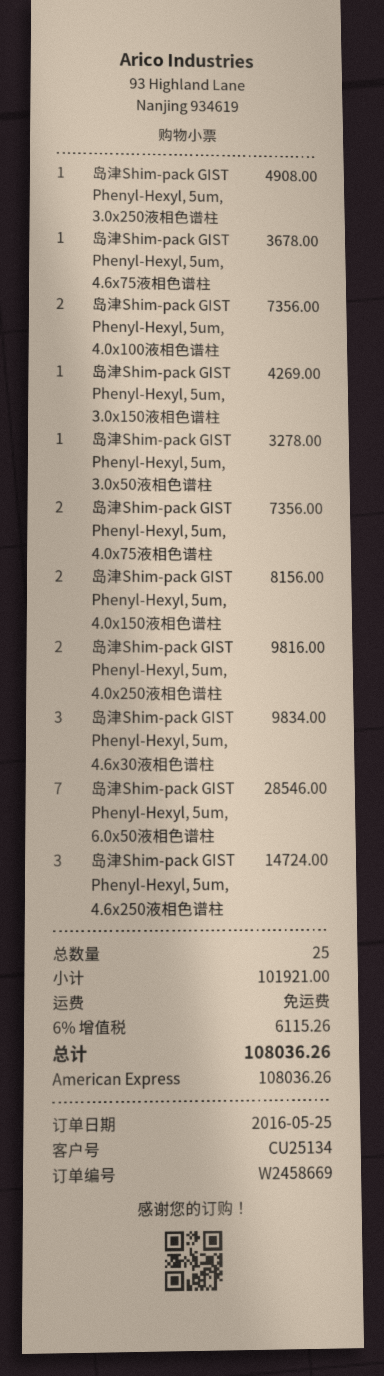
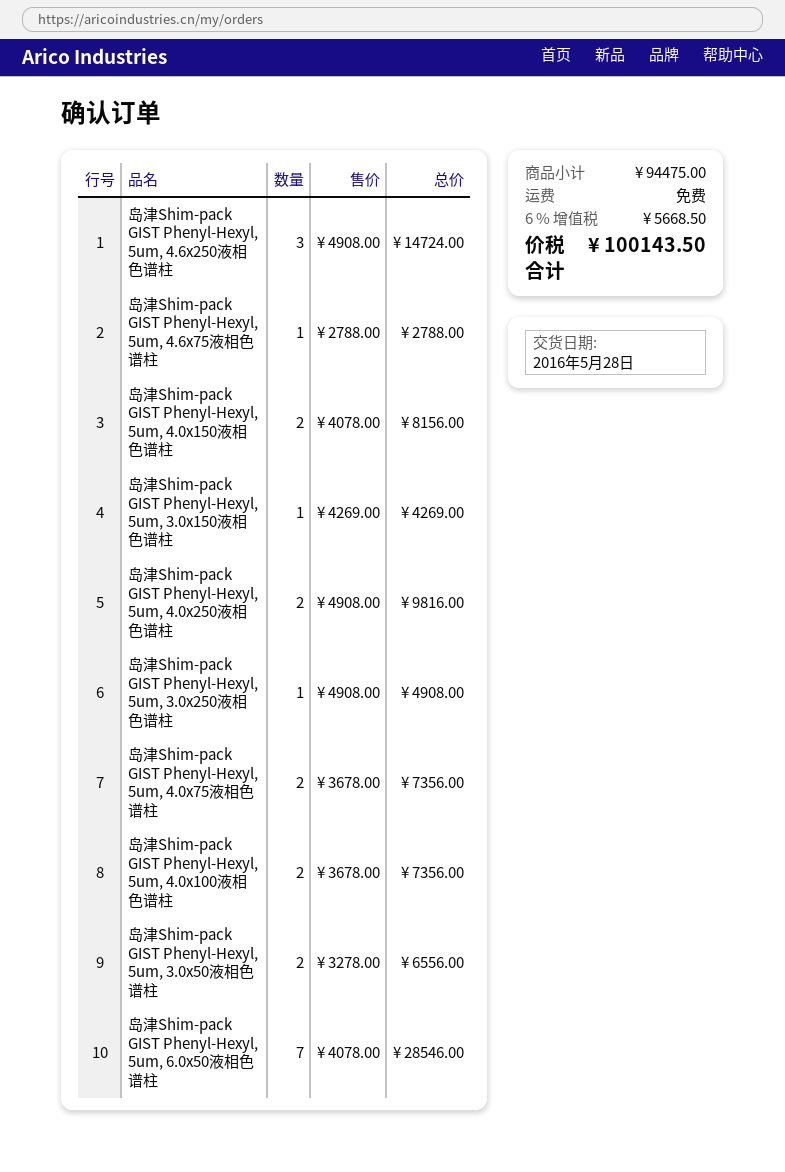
岛津Shim-pack GIST Phenyl-Hexyl, 5um, 4.6x75液相色谱柱: 1 for 3678.00 -> 1 for 2788.00
岛津Shim-pack GIST Phenyl-Hexyl, 5um, 3.0x50液相色谱柱: 1 for 3278.00 -> 2 for 6556.00
岛津Shim-pack GIST Phenyl-Hexyl, 5um, 4.6x30液相色谱柱: 3 for 9834.00 -> none
subtotal: 101921.00 -> 94475.00
tax: 6% = 6115.26 -> 6% = 5668.50
total: 108036.26 -> 100143.50

